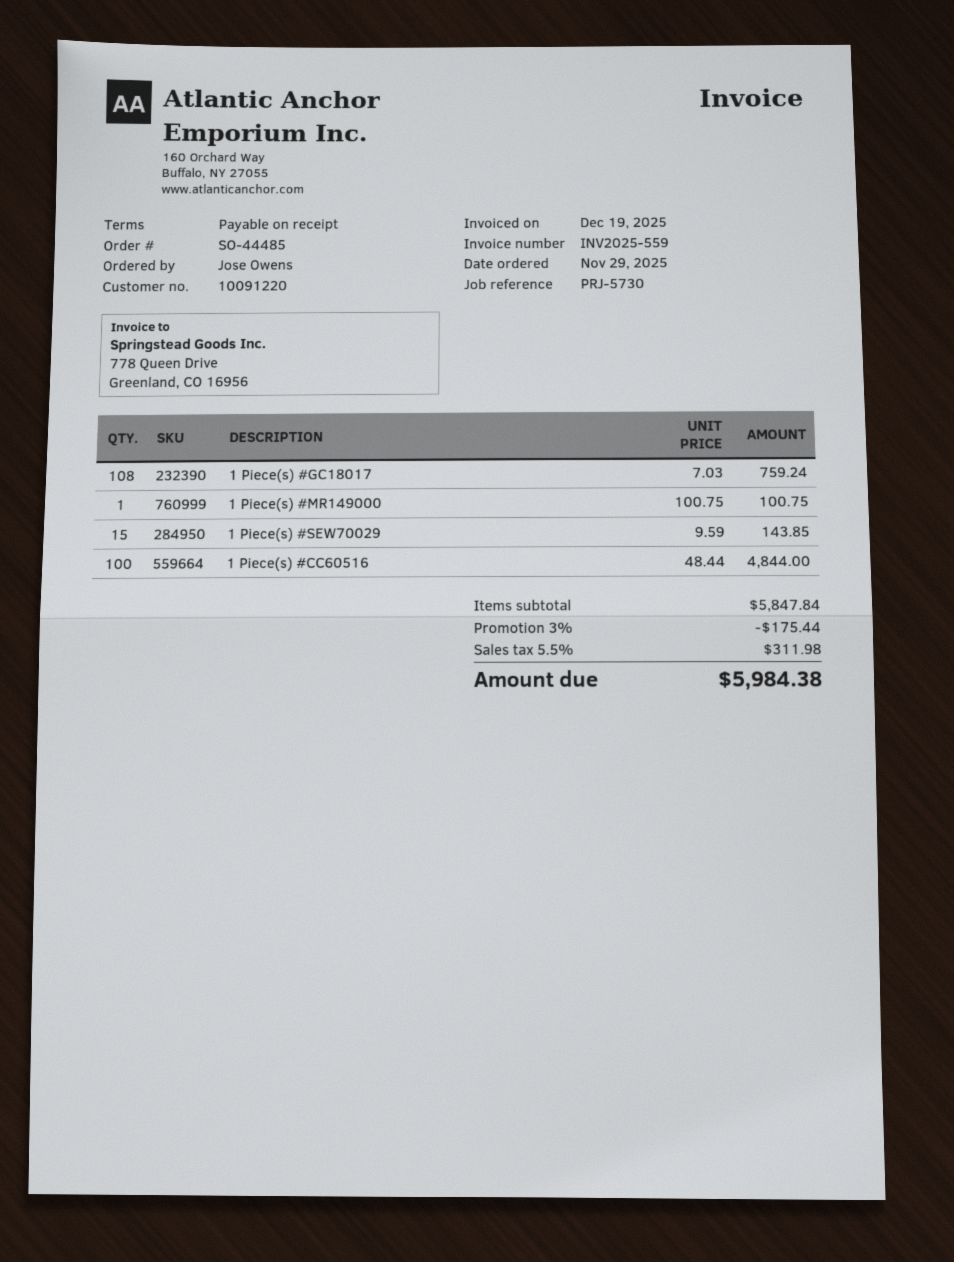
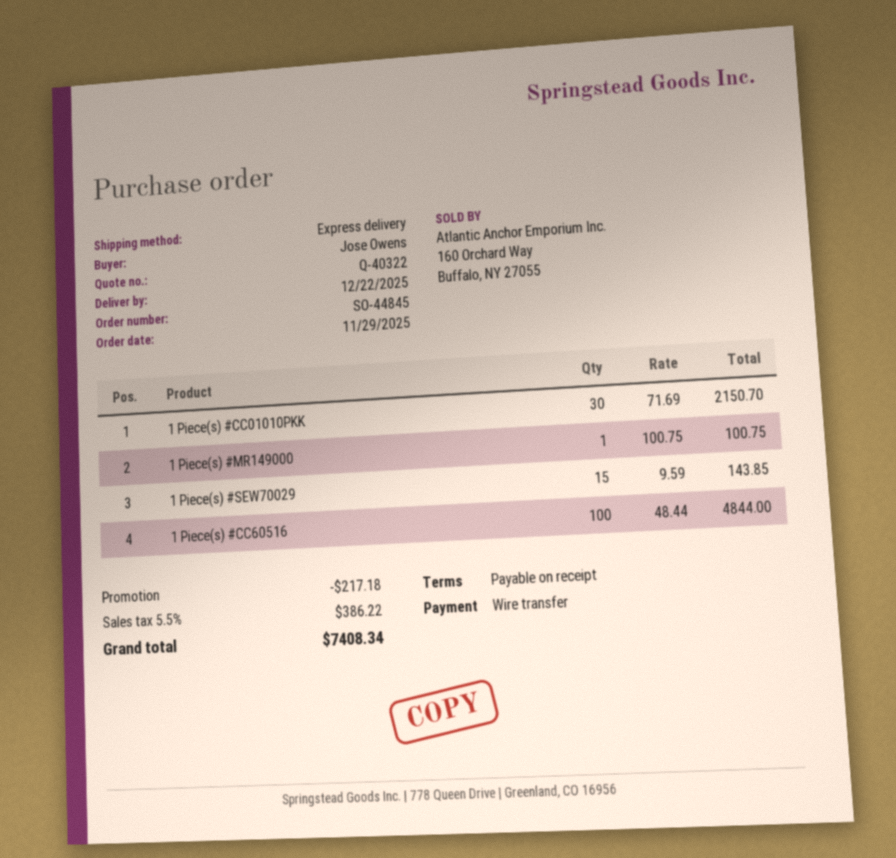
order number: SO-44485 -> SO-44845
1 Piece(s) #GC18017: 108 x 7.03 = 759.24 -> none
1 Piece(s) #CC01010PKK: none -> 30 x 71.69 = 2150.70
discount: 175.44 -> 217.18
tax: 5.5% = 311.98 -> 5.5% = 386.22
total: 5984.38 -> 7408.34

